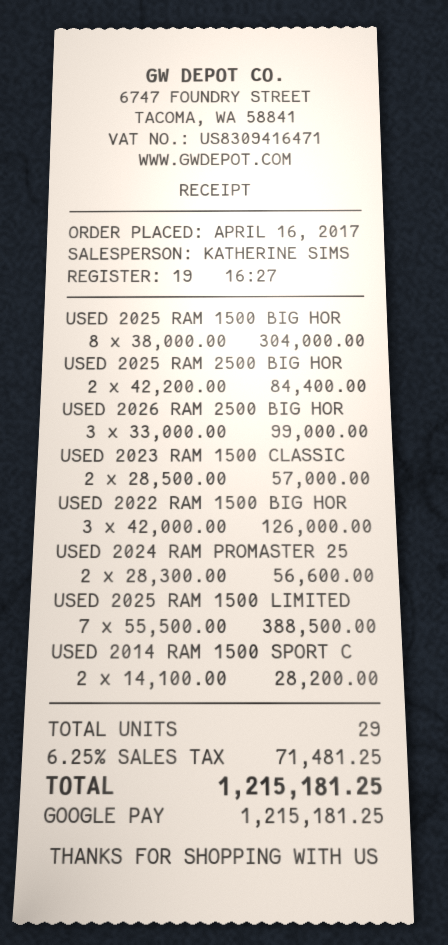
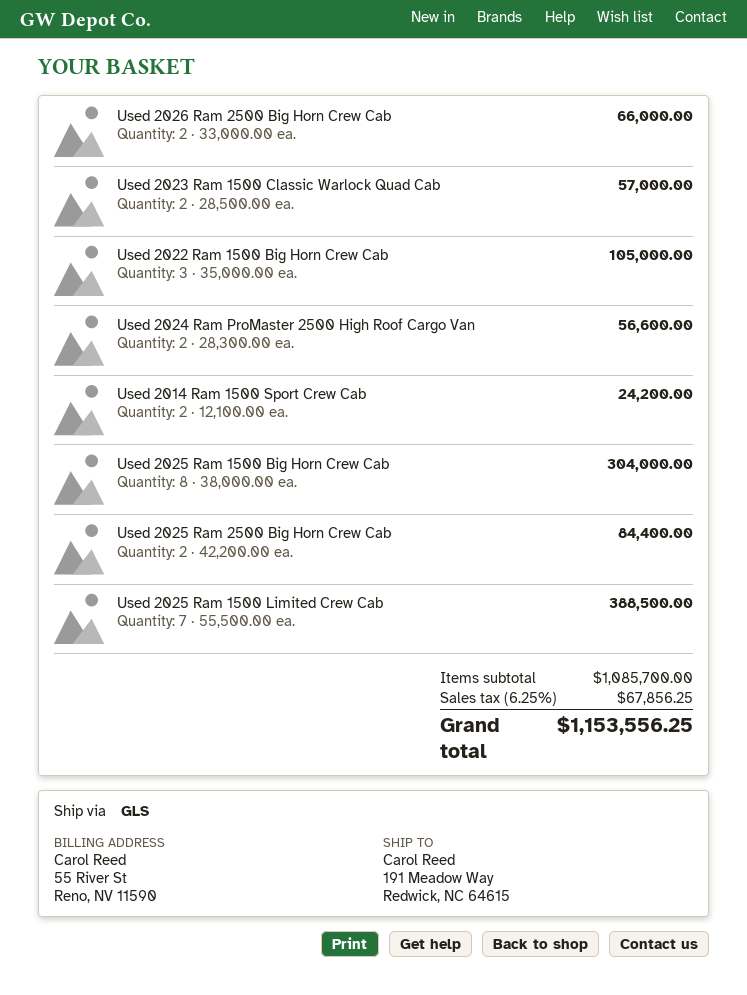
USED 2026 RAM 2500 BIG HOR: 3 x 33000.00 = 99000.00 -> 2 x 33000.00 = 66000.00
USED 2022 RAM 1500 BIG HOR: 3 x 42000.00 = 126000.00 -> 3 x 35000.00 = 105000.00
USED 2014 RAM 1500 SPORT C: 2 x 14100.00 = 28200.00 -> 2 x 12100.00 = 24200.00
tax: 6.25% = 71481.25 -> 6.25% = 67856.25
total: 1215181.25 -> 1153556.25

